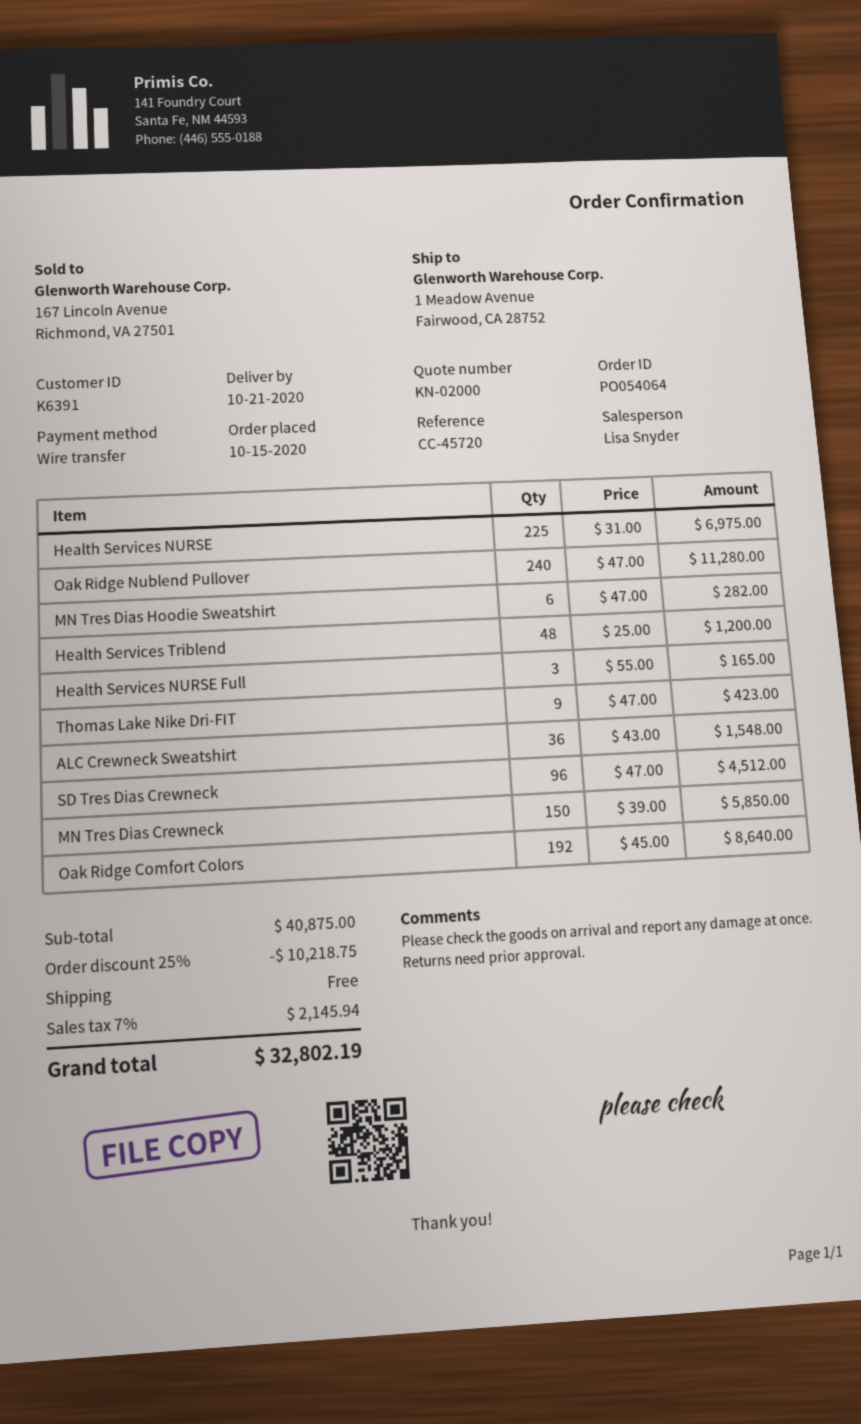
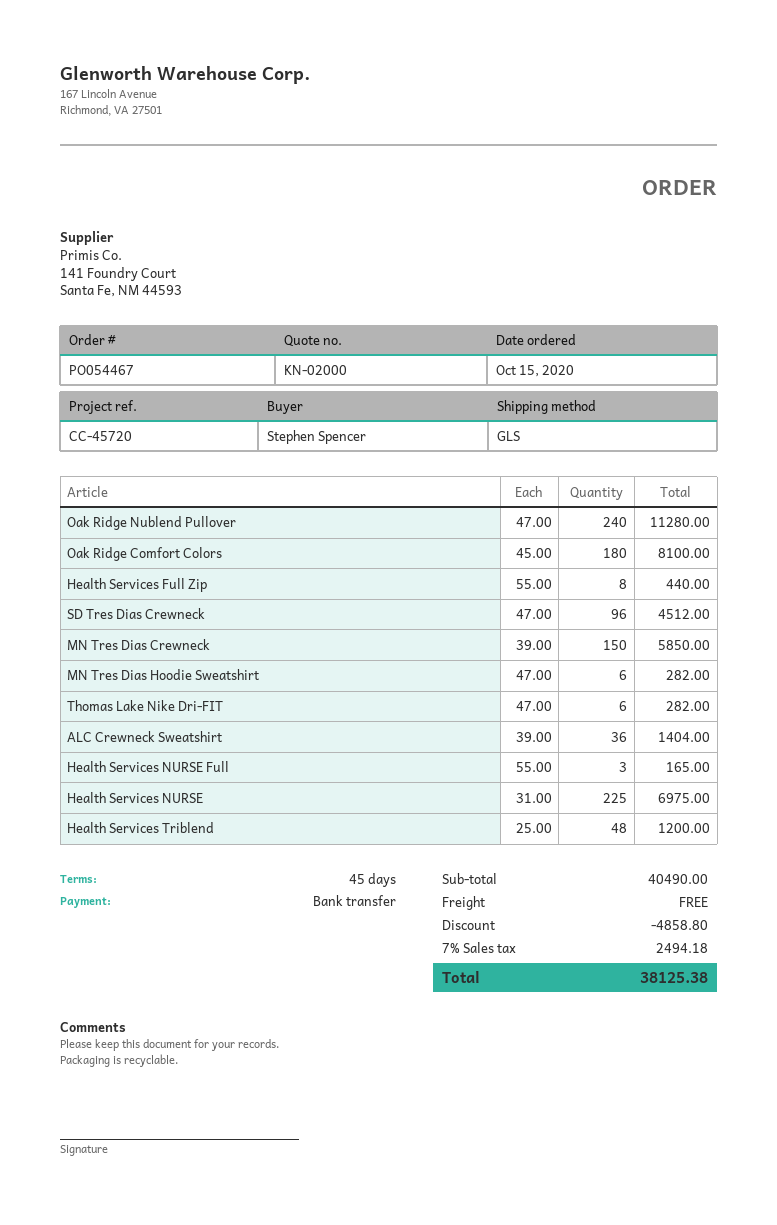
order number: PO054064 -> PO054467
Thomas Lake Nike Dri-FIT: 9 x 47.00 = 423.00 -> 6 x 47.00 = 282.00
ALC Crewneck Sweatshirt: 36 x 43.00 = 1548.00 -> 36 x 39.00 = 1404.00
Oak Ridge Comfort Colors: 192 x 45.00 = 8640.00 -> 180 x 45.00 = 8100.00
Health Services Full Zip: none -> 8 x 55.00 = 440.00
subtotal: 40875.00 -> 40490.00
discount: 10218.75 -> 4858.80
tax: 7% = 2145.94 -> 7% = 2494.18
total: 32802.19 -> 38125.38

